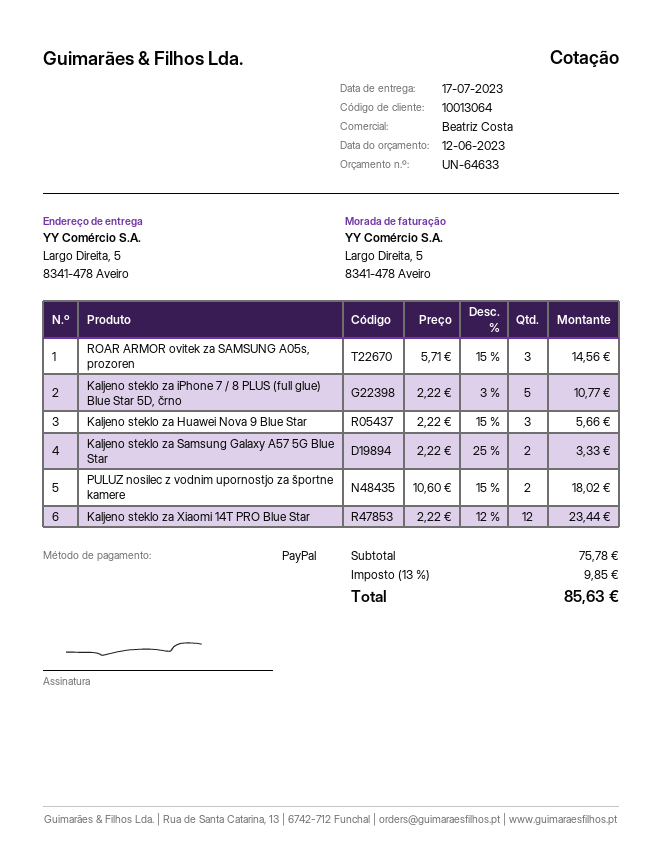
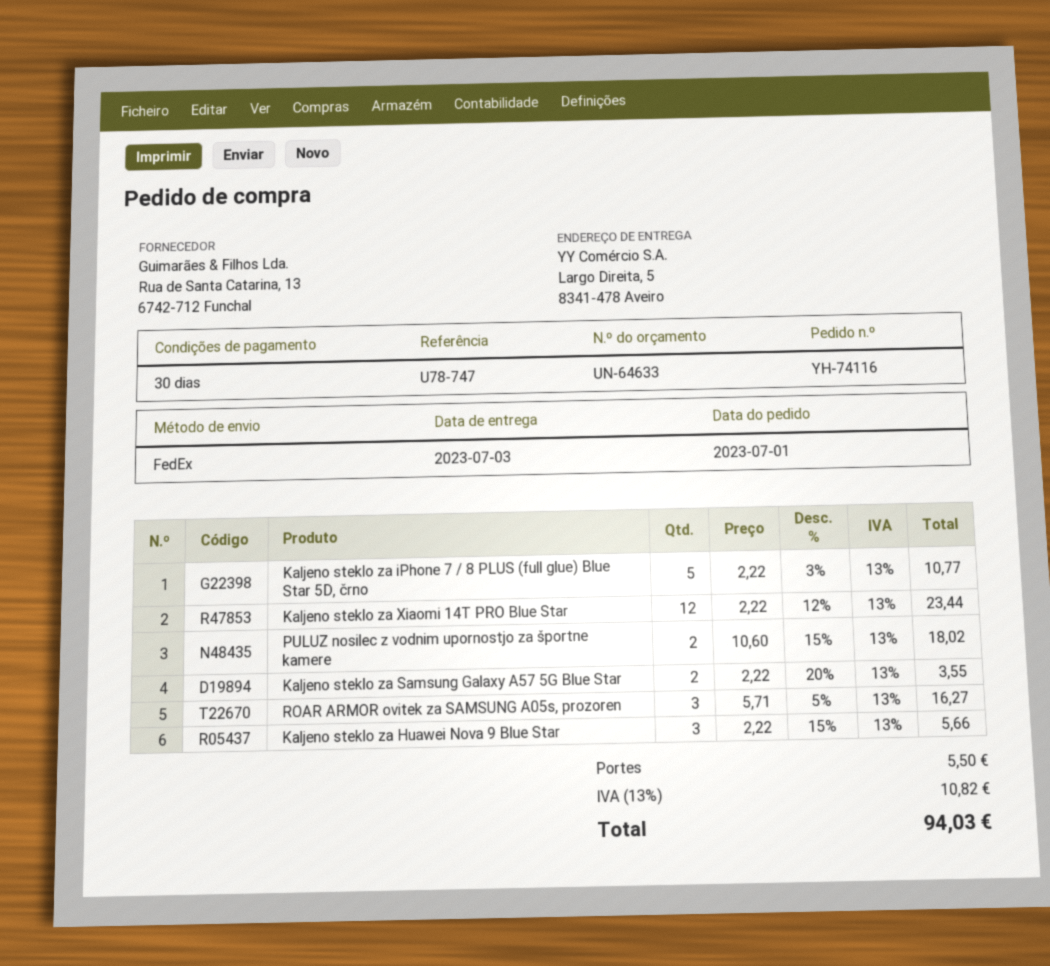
delivery date: 2023-07-17 -> 2023-07-03
ROAR ARMOR ovitek za SAMSUNG A05s, prozoren: 3 x 5.71 - 15% = 14.56 -> 3 x 5.71 - 5% = 16.27
Kaljeno steklo za Samsung Galaxy A57 5G Blue Star: 2 x 2.22 - 25% = 3.33 -> 2 x 2.22 - 20% = 3.55
shipping: none -> 5.50
tax: 13% = 9.85 -> 13% = 10.82
total: 85.63 -> 94.03

